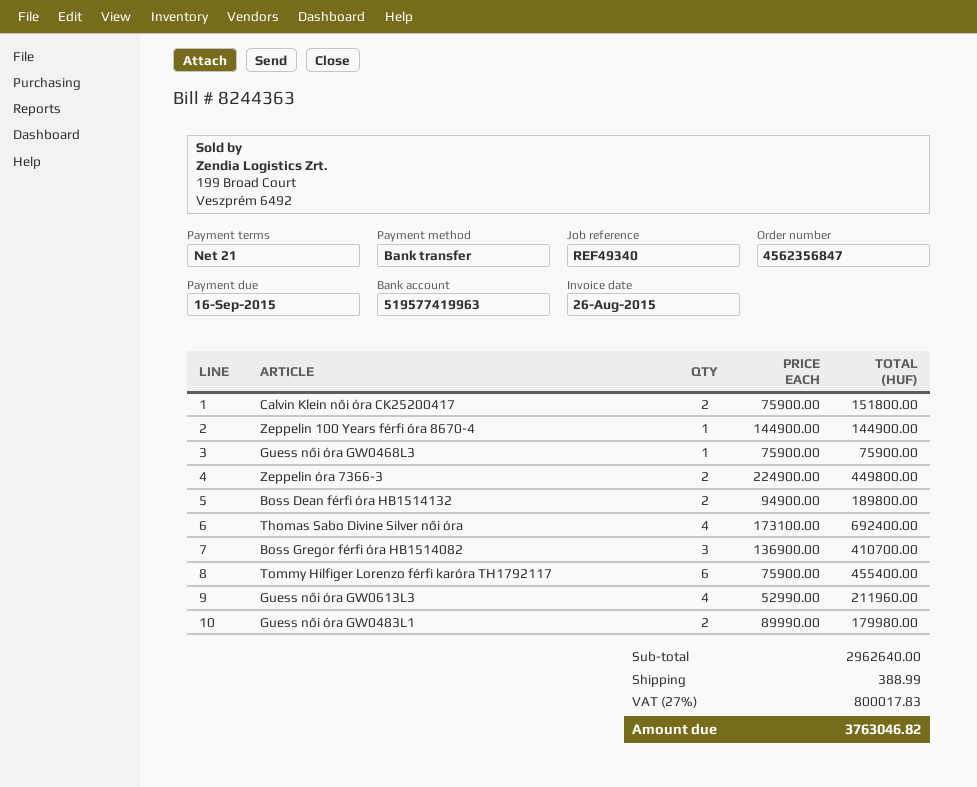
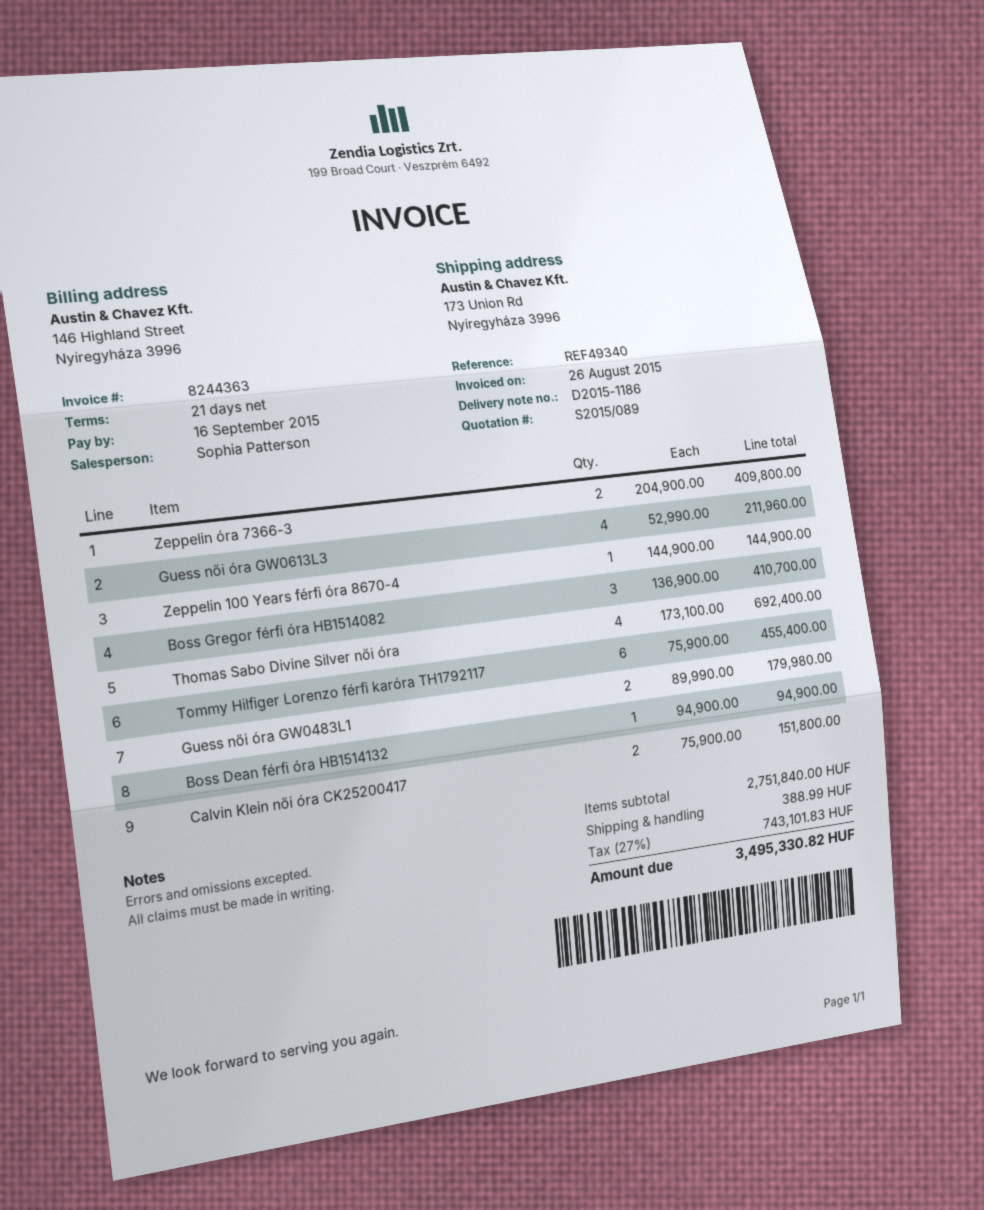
Guess női óra GW0468L3: 1 x 75900.00 = 75900.00 -> none
Zeppelin óra 7366-3: 2 x 224900.00 = 449800.00 -> 2 x 204900.00 = 409800.00
Boss Dean férfi óra HB1514132: 2 x 94900.00 = 189800.00 -> 1 x 94900.00 = 94900.00
subtotal: 2962640.00 -> 2751840.00
tax: 27% = 800017.83 -> 27% = 743101.83
total: 3763046.82 -> 3495330.82

